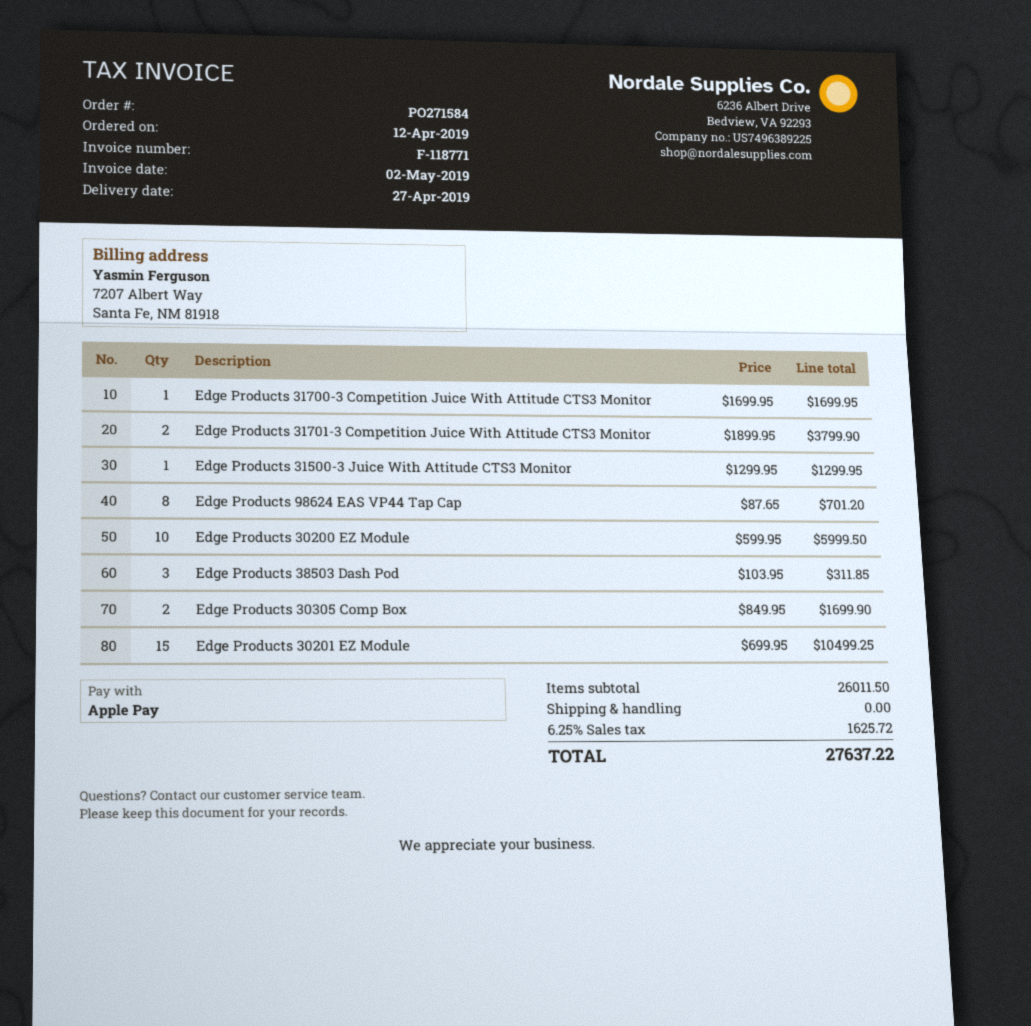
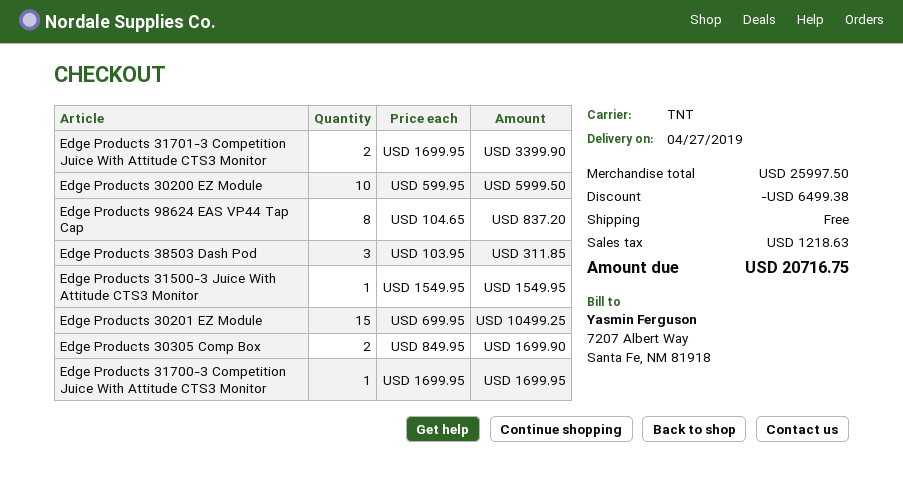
Edge Products 31701-3 Competition Juice With Attitude CTS3 Monitor: 2 x 1899.95 = 3799.90 -> 2 x 1699.95 = 3399.90
Edge Products 31500-3 Juice With Attitude CTS3 Monitor: 1 x 1299.95 = 1299.95 -> 1 x 1549.95 = 1549.95
Edge Products 98624 EAS VP44 Tap Cap: 8 x 87.65 = 701.20 -> 8 x 104.65 = 837.20
subtotal: 26011.50 -> 25997.50
discount: none -> 6499.38
tax: 1625.72 -> 1218.63
total: 27637.22 -> 20716.75

